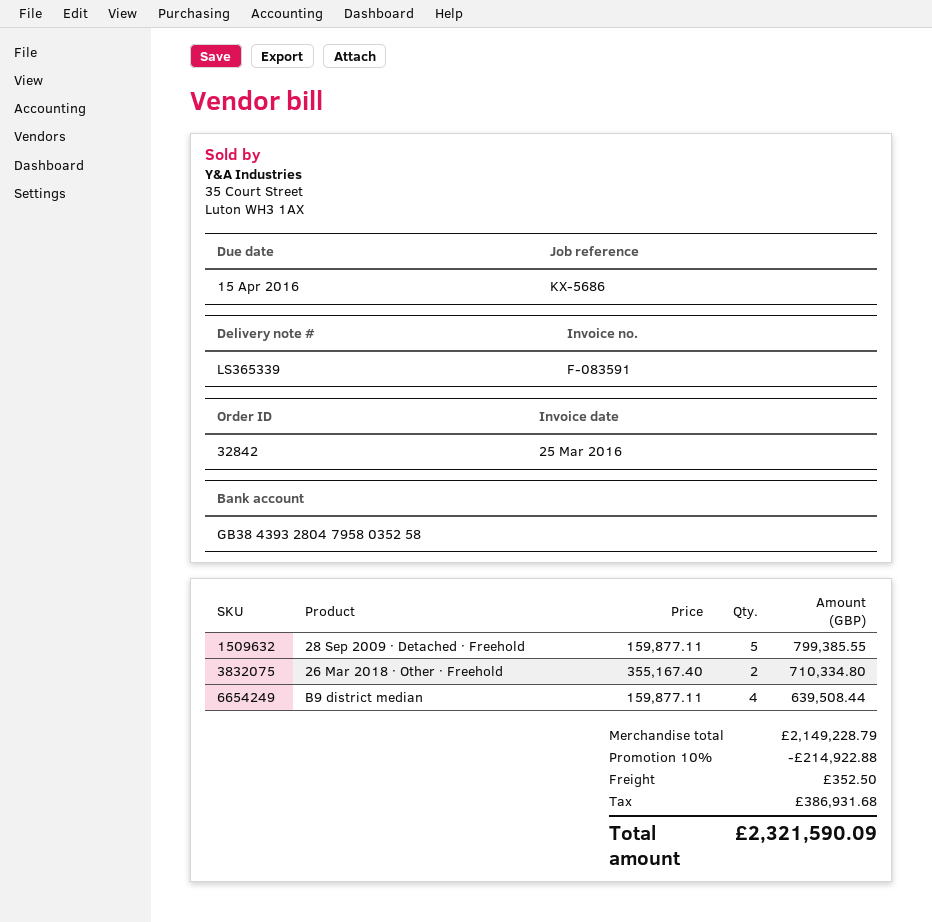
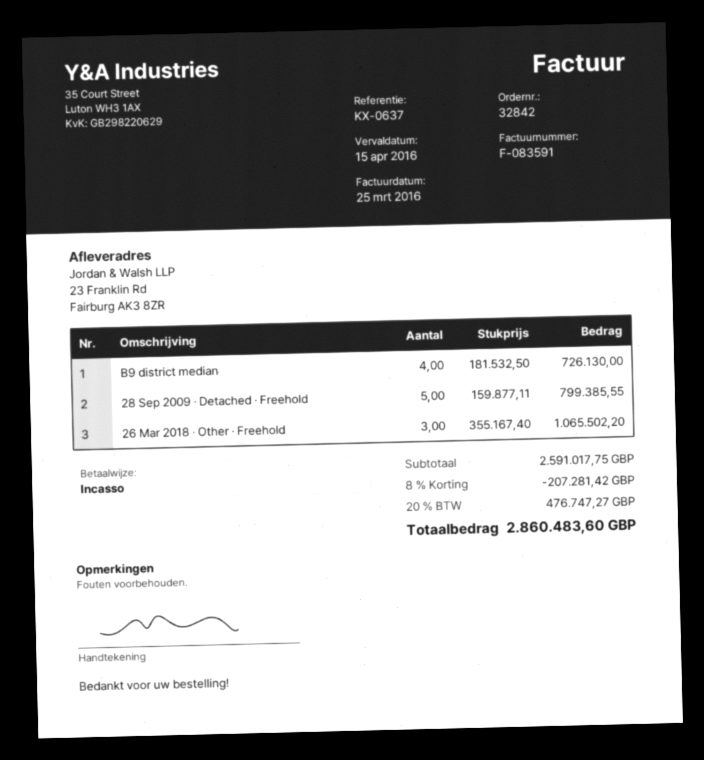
reference: KX-5686 -> KX-0637
26 Mar 2018 · Other · Freehold: 2 x 355167.40 = 710334.80 -> 3 x 355167.40 = 1065502.20
B9 district median: 4 x 159877.11 = 639508.44 -> 4 x 181532.50 = 726130.00
subtotal: 2149228.79 -> 2591017.75
discount: 10% = 214922.88 -> 8% = 207281.42
shipping: 352.50 -> none
tax: 386931.68 -> 476747.27
total: 2321590.09 -> 2860483.60

